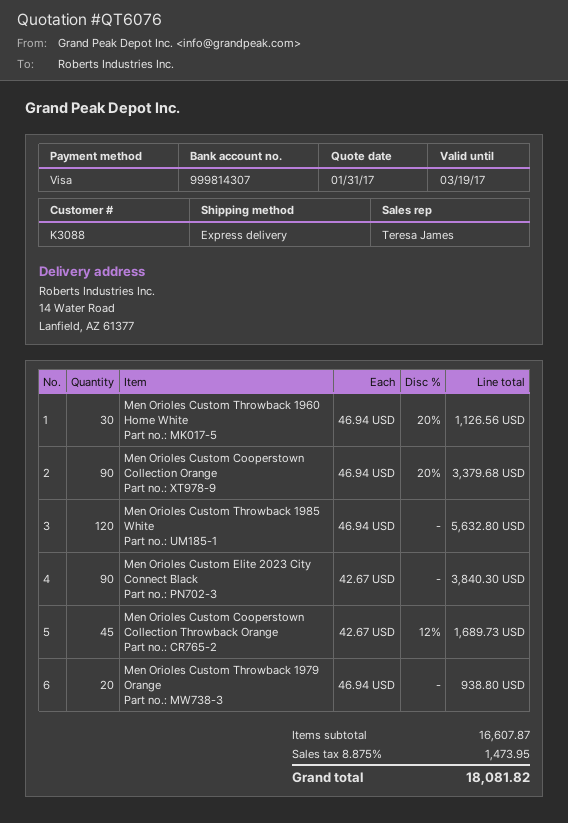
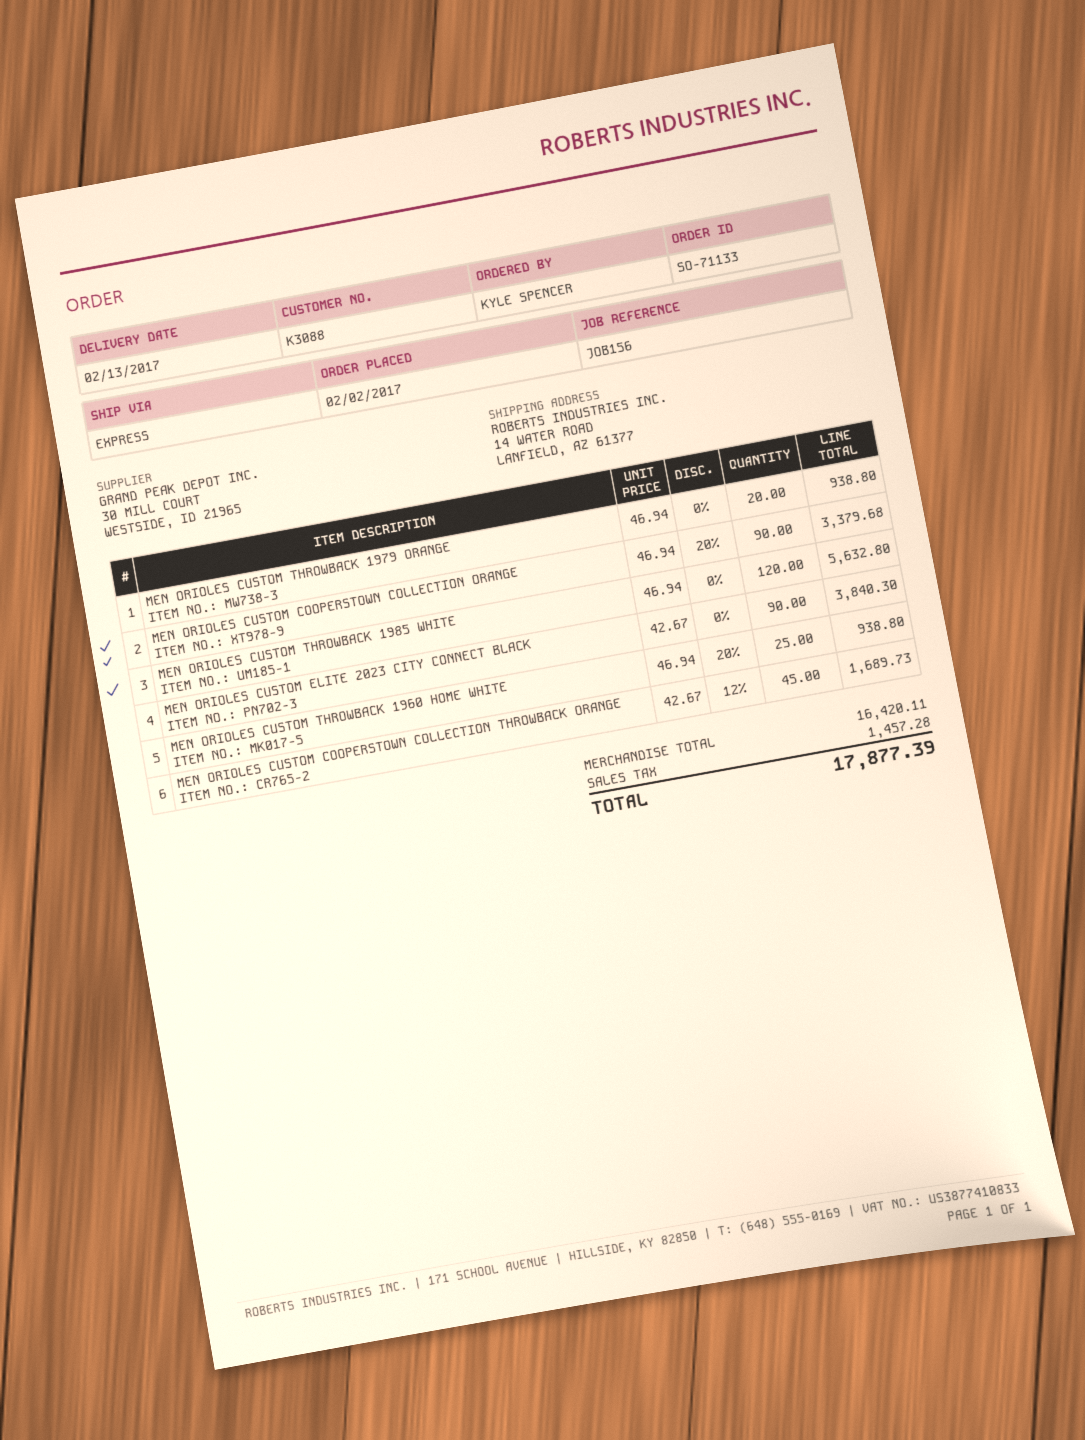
Men Orioles Custom Throwback 1960 Home White: 30 x 46.94 - 20% = 1126.56 -> 25 x 46.94 - 20% = 938.80
subtotal: 16607.87 -> 16420.11
tax: 1473.95 -> 1457.28
total: 18081.82 -> 17877.39

